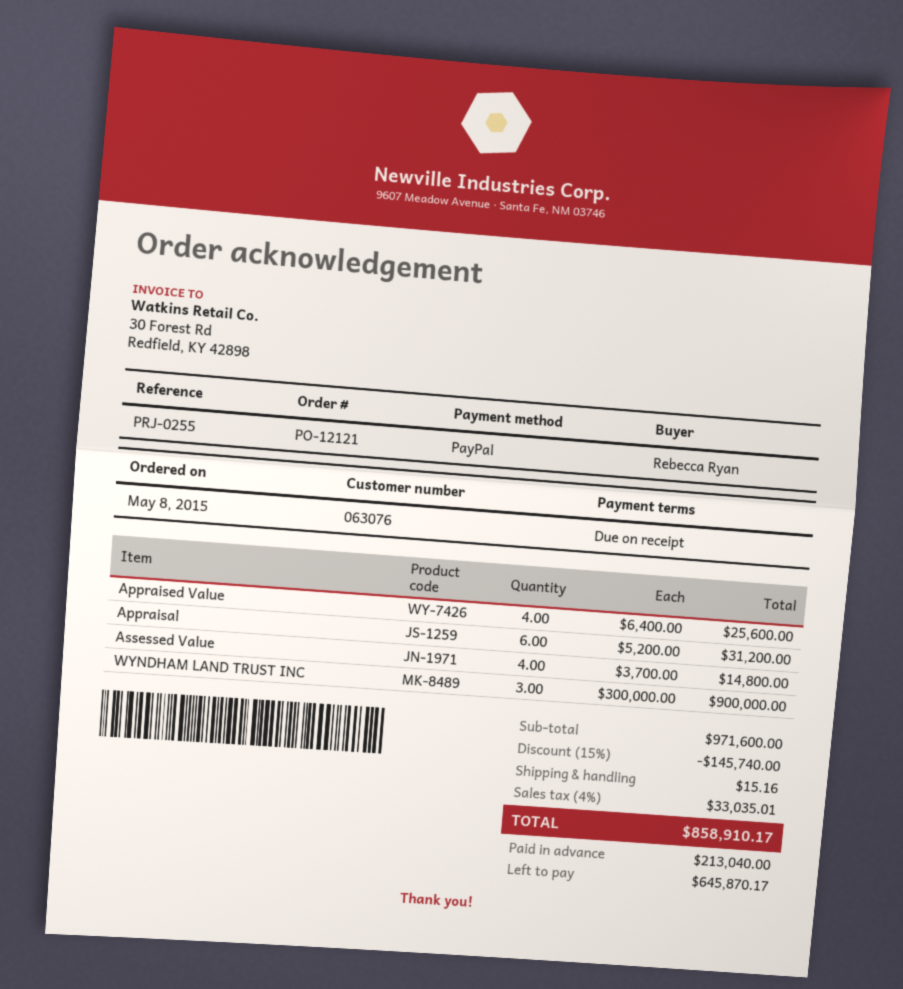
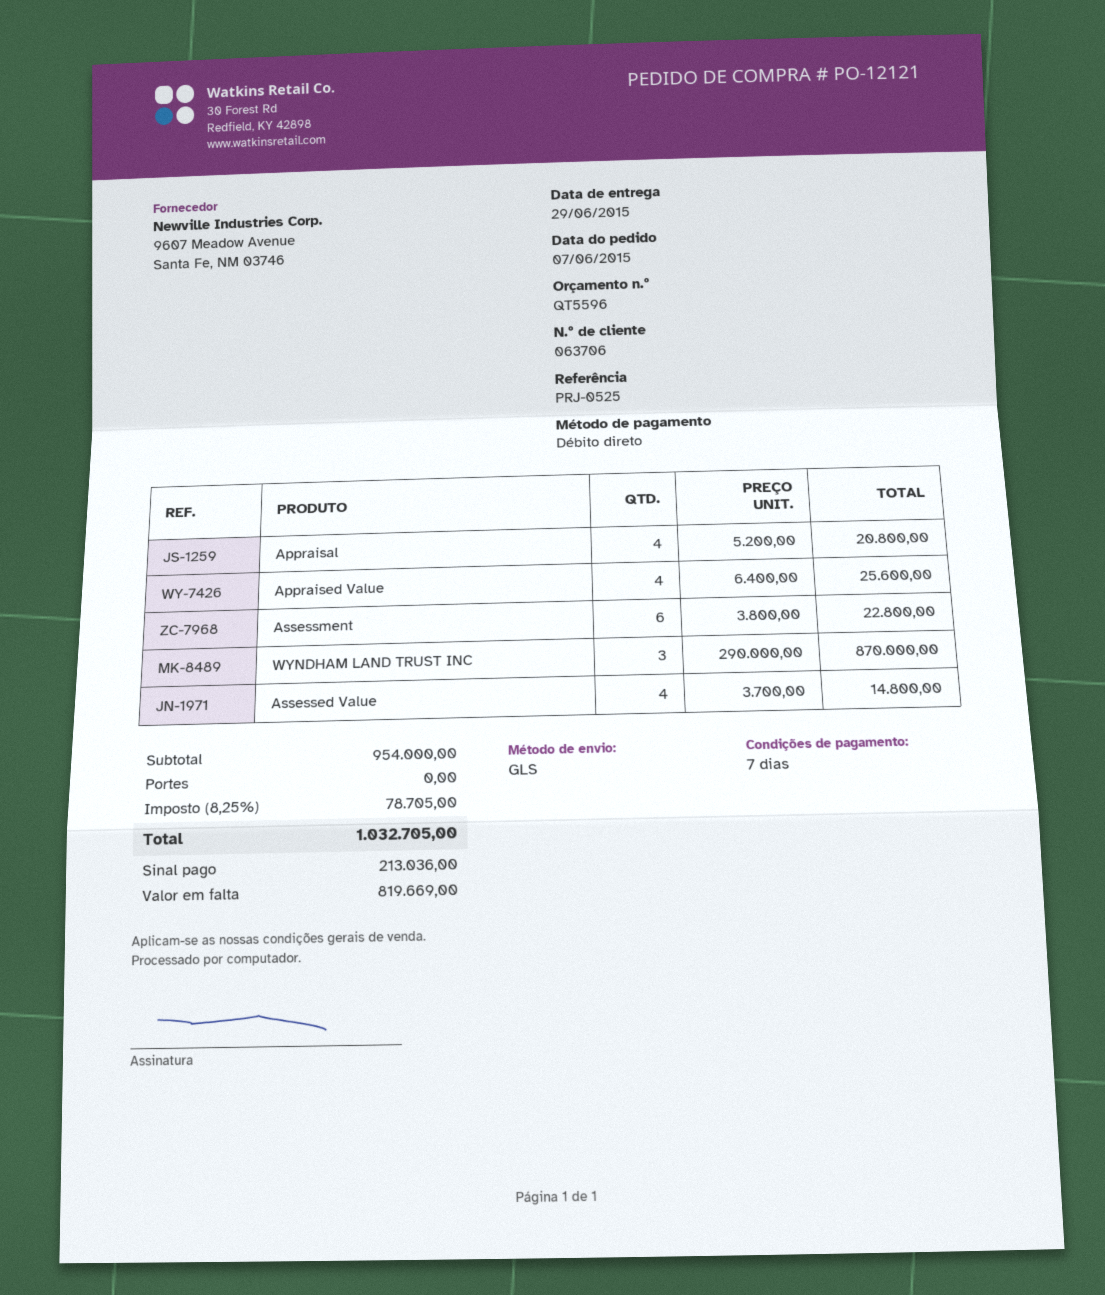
order date: 2015-05-08 -> 2015-06-07
payment terms: on receipt -> 7 days
customer number: 063076 -> 063706
reference: PRJ-0255 -> PRJ-0525
payment method: PayPal -> direct debit
Appraisal: 6 x 5200.00 = 31200.00 -> 4 x 5200.00 = 20800.00
WYNDHAM LAND TRUST INC: 3 x 300000.00 = 900000.00 -> 3 x 290000.00 = 870000.00
Assessment: none -> 6 x 3800.00 = 22800.00
subtotal: 971600.00 -> 954000.00
discount: 15% = 145740.00 -> none
shipping: 15.16 -> 0.00
tax: 4% = 33035.01 -> 8.25% = 78705.00
total: 858910.17 -> 1032705.00
deposit: 213040.00 -> 213036.00
balance: 645870.17 -> 819669.00

